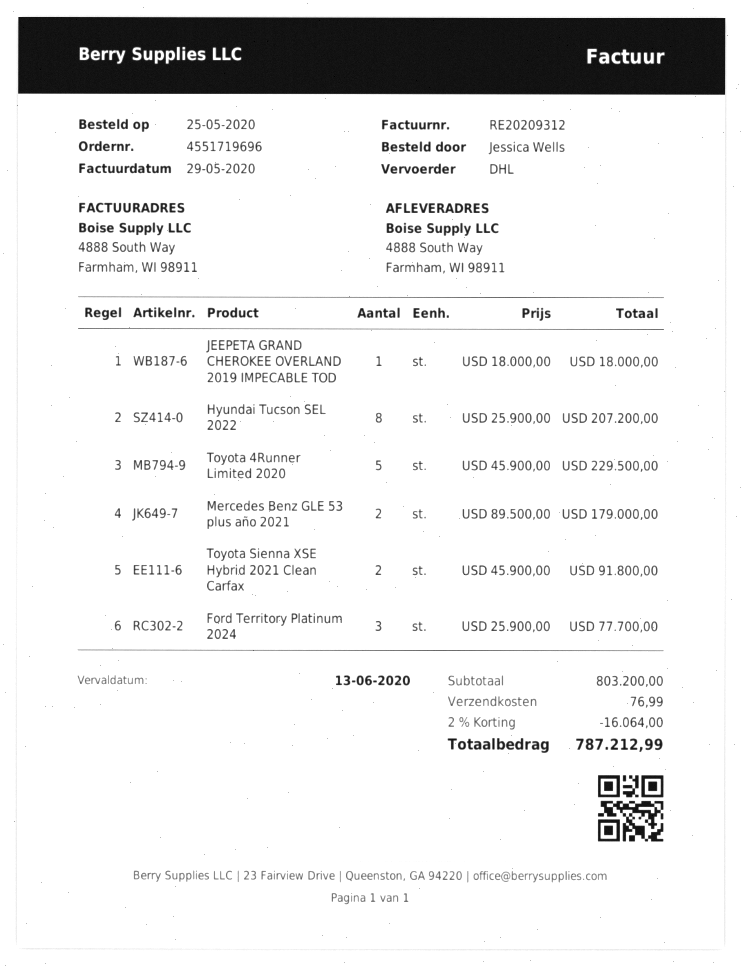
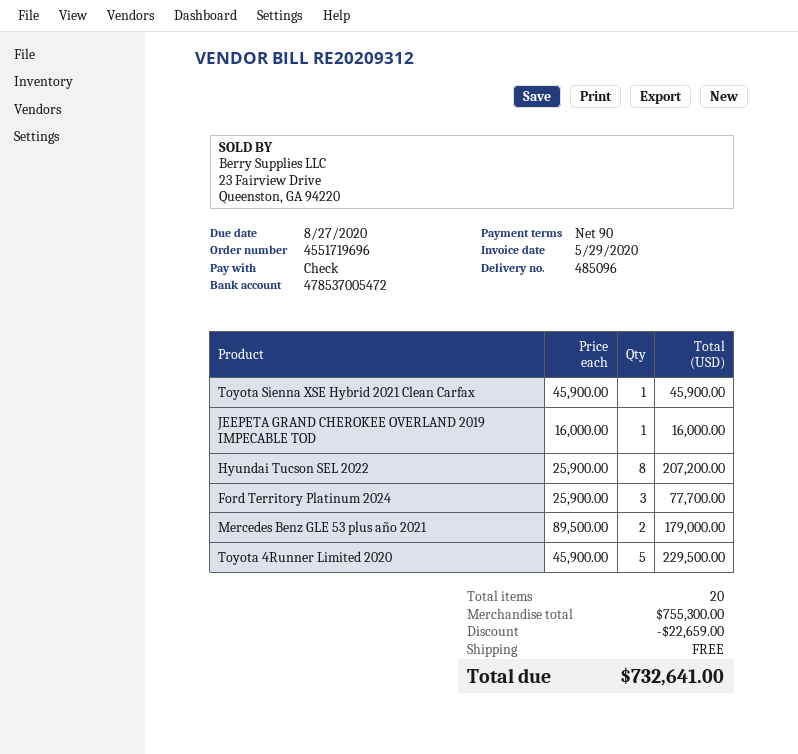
due date: 2020-06-13 -> 2020-08-27
JEEPETA GRAND CHEROKEE OVERLAND 2019 IMPECABLE TOD: 1 x 18000.00 = 18000.00 -> 1 x 16000.00 = 16000.00
Toyota Sienna XSE Hybrid 2021 Clean Carfax: 2 x 45900.00 = 91800.00 -> 1 x 45900.00 = 45900.00
subtotal: 803200.00 -> 755300.00
discount: 16064.00 -> 22659.00
shipping: 76.99 -> 0.00
total: 787212.99 -> 732641.00

